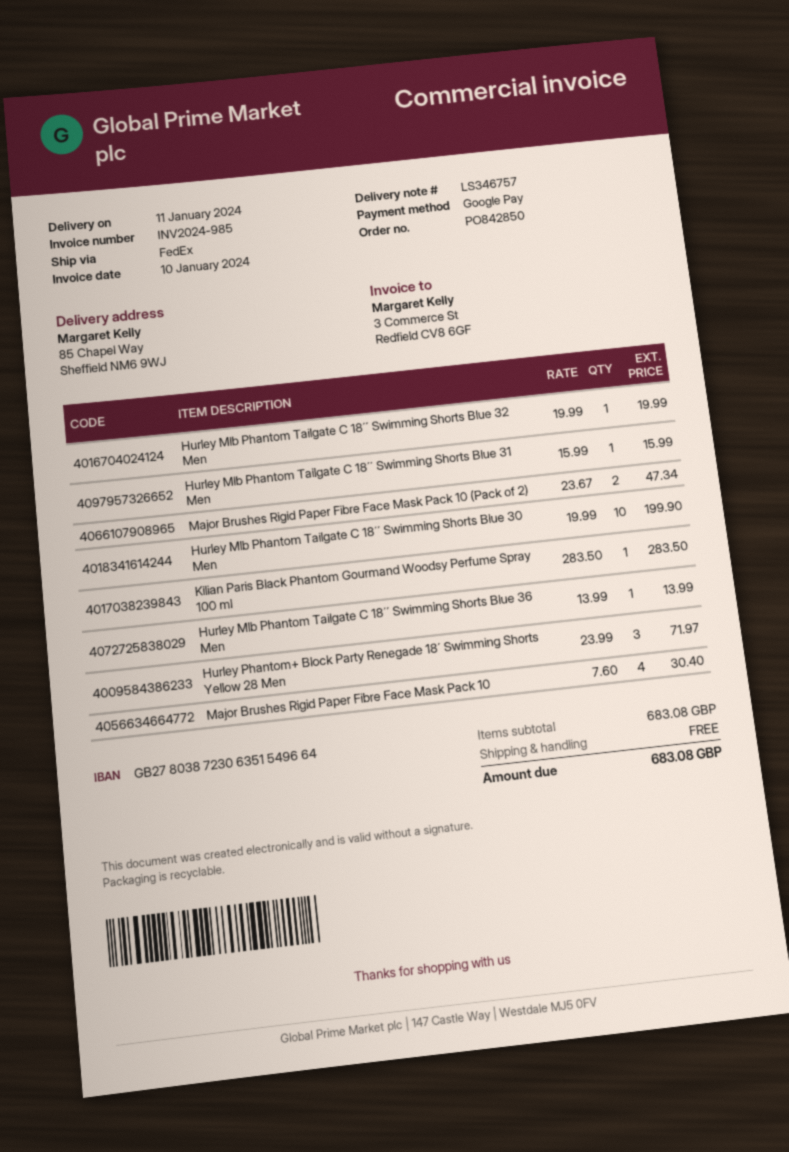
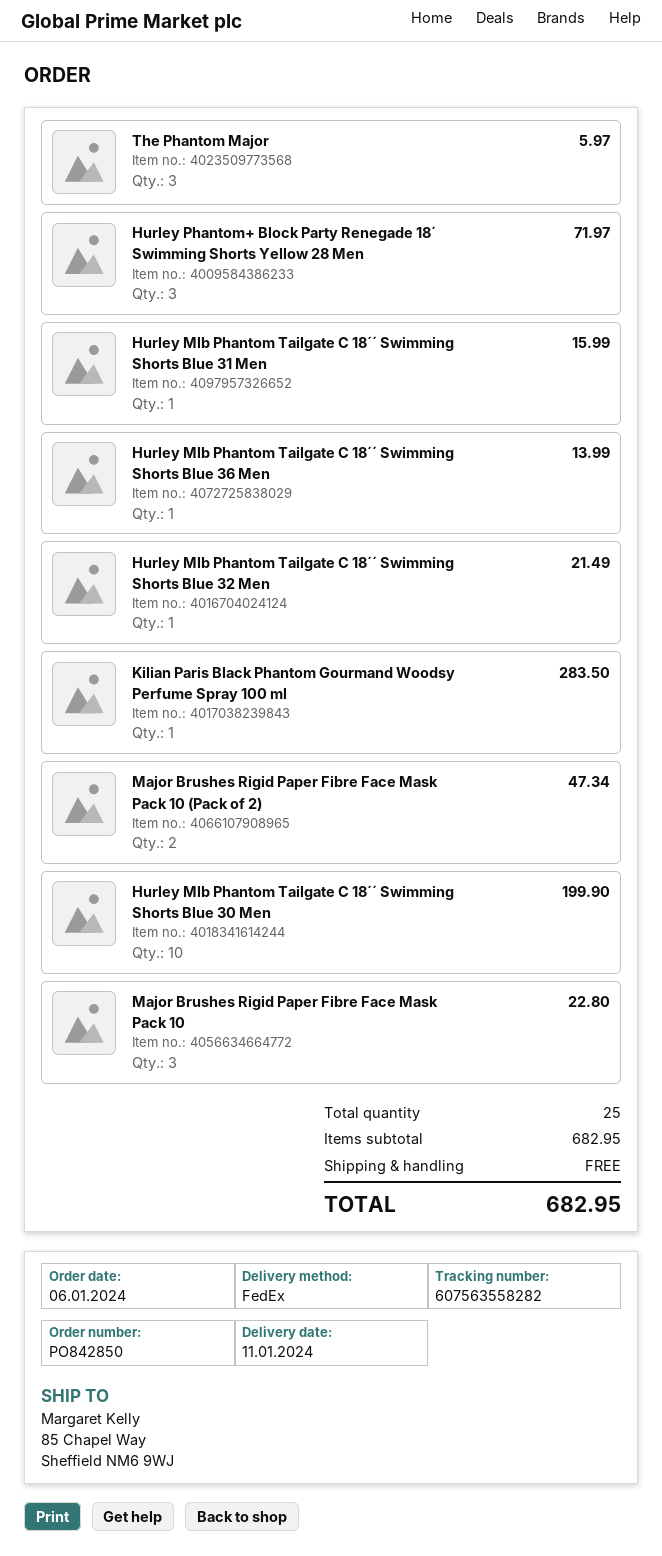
Hurley Mlb Phantom Tailgate C 18´´ Swimming Shorts Blue 32 Men: 1 for 19.99 -> 1 for 21.49
Major Brushes Rigid Paper Fibre Face Mask Pack 10: 4 for 30.40 -> 3 for 22.80
The Phantom Major: none -> 3 for 5.97
subtotal: 683.08 -> 682.95
total: 683.08 -> 682.95

